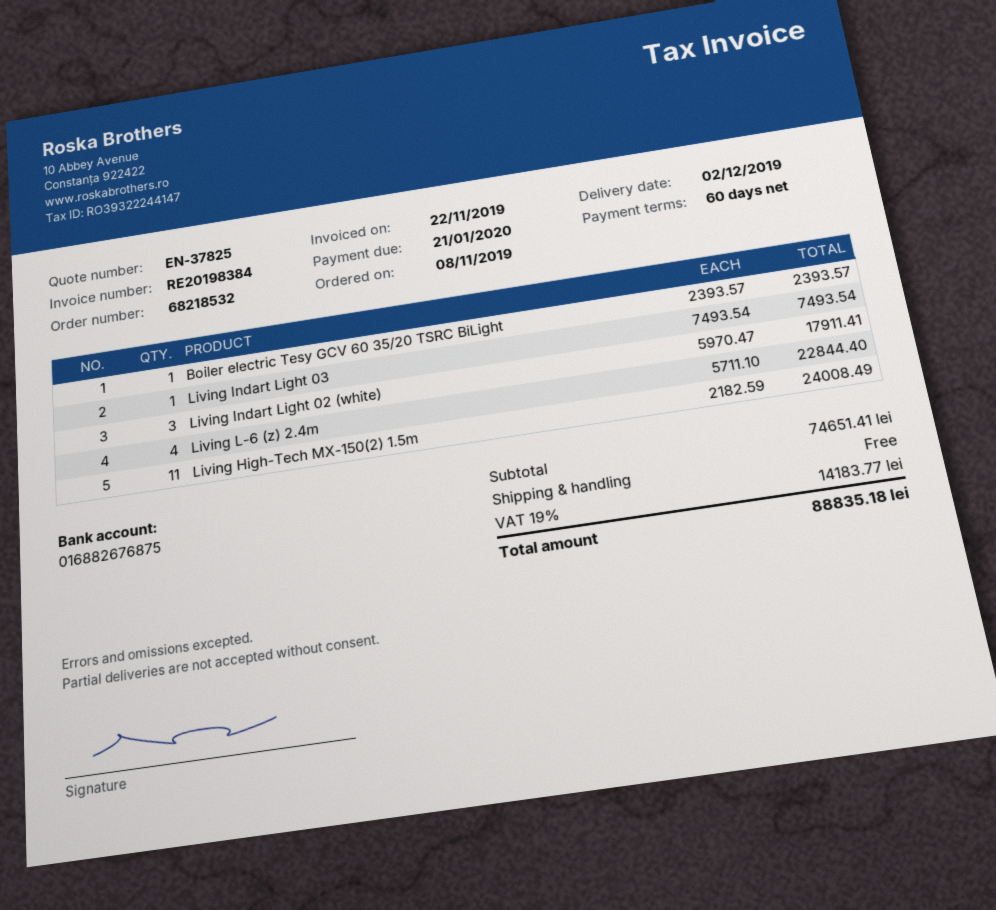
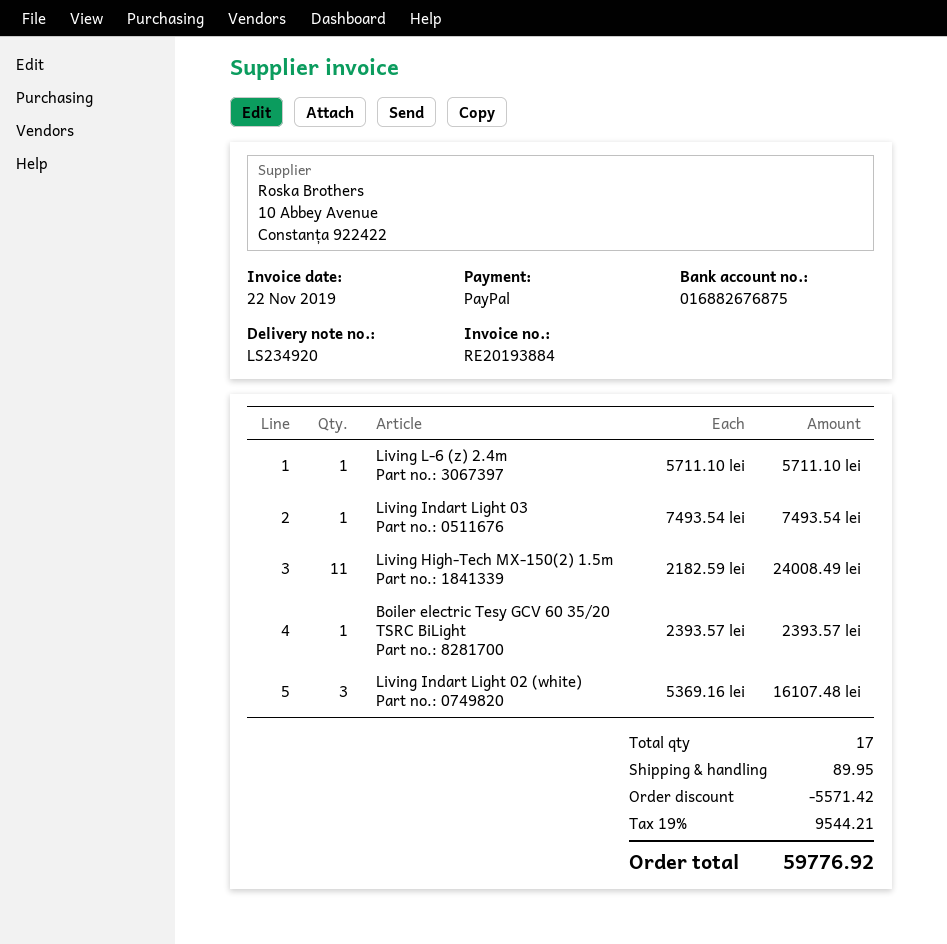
invoice number: RE20198384 -> RE20193884
Living Indart Light 02 (white): 3 x 5970.47 = 17911.41 -> 3 x 5369.16 = 16107.48
Living L-6 (z) 2.4m: 4 x 5711.10 = 22844.40 -> 1 x 5711.10 = 5711.10
discount: none -> 5571.42
shipping: 0.00 -> 89.95
tax: 19% = 14183.77 -> 19% = 9544.21
total: 88835.18 -> 59776.92

